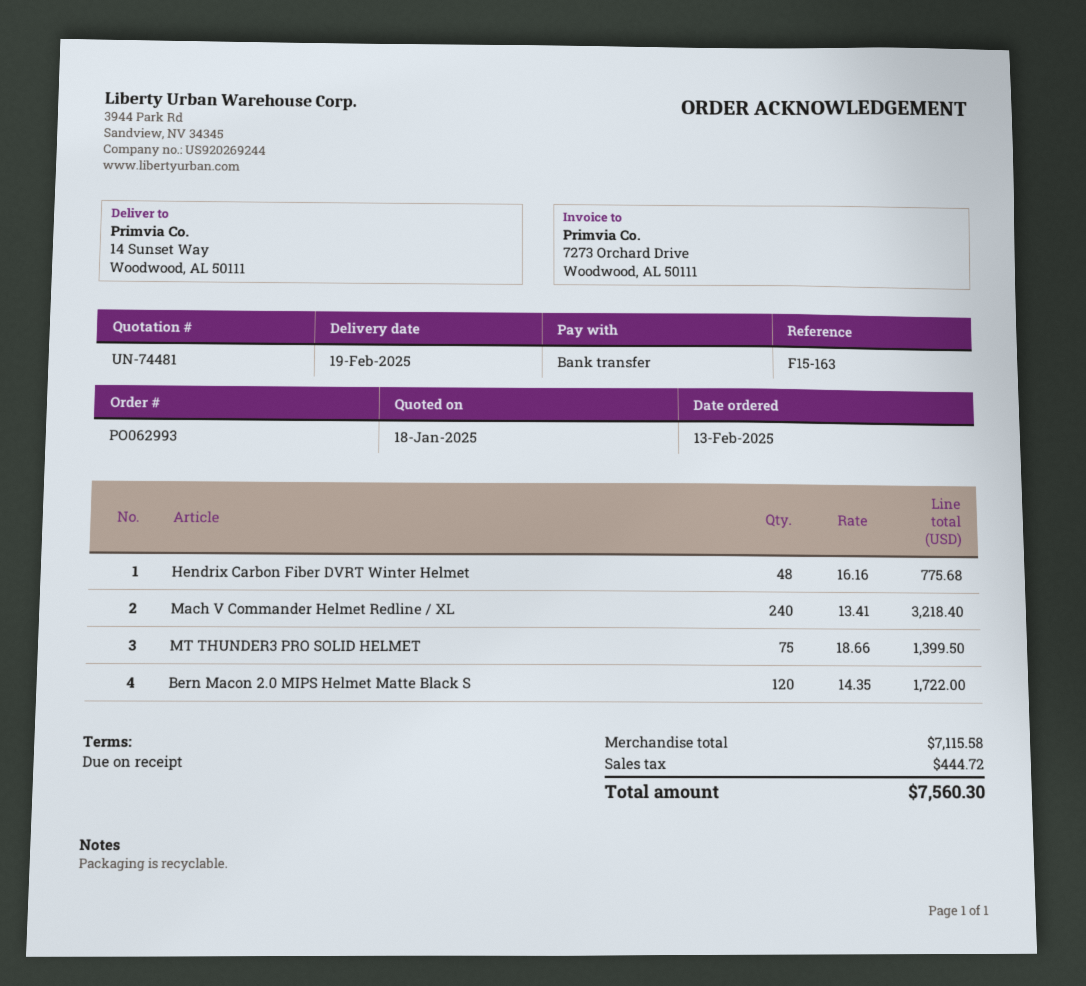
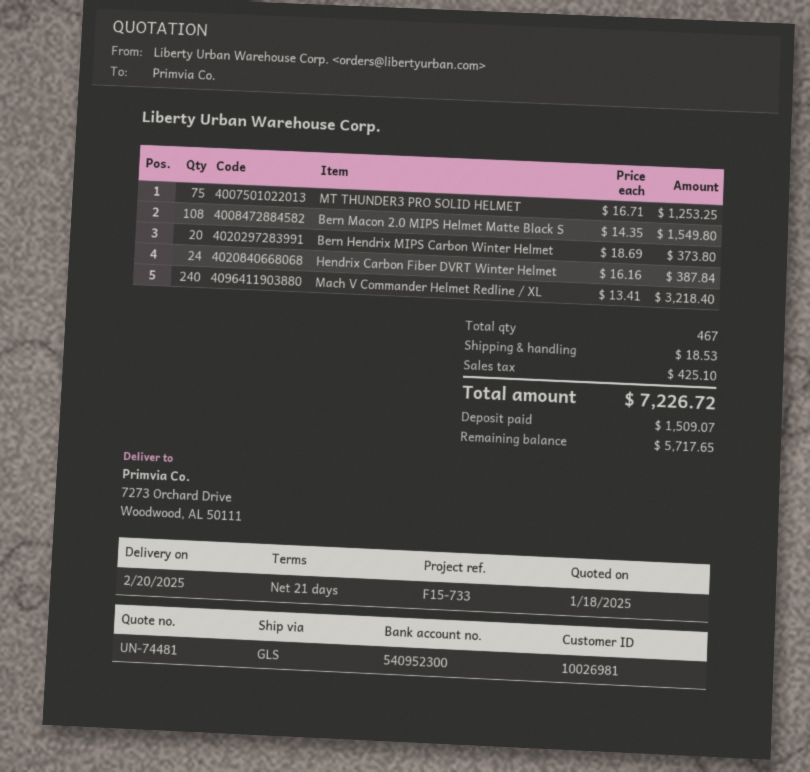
delivery date: 2025-02-19 -> 2025-02-20
payment terms: on receipt -> 21 days
reference: F15-163 -> F15-733
ship to: 14 Sunset Way, Woodwood, AL 50111 -> 7273 Orchard Drive, Woodwood, AL 50111
Hendrix Carbon Fiber DVRT Winter Helmet: 48 x 16.16 = 775.68 -> 24 x 16.16 = 387.84
MT THUNDER3 PRO SOLID HELMET: 75 x 18.66 = 1399.50 -> 75 x 16.71 = 1253.25
Bern Macon 2.0 MIPS Helmet Matte Black S: 120 x 14.35 = 1722.00 -> 108 x 14.35 = 1549.80
Bern Hendrix MIPS Carbon Winter Helmet: none -> 20 x 18.69 = 373.80
shipping: none -> 18.53
tax: 444.72 -> 425.10
total: 7560.30 -> 7226.72

